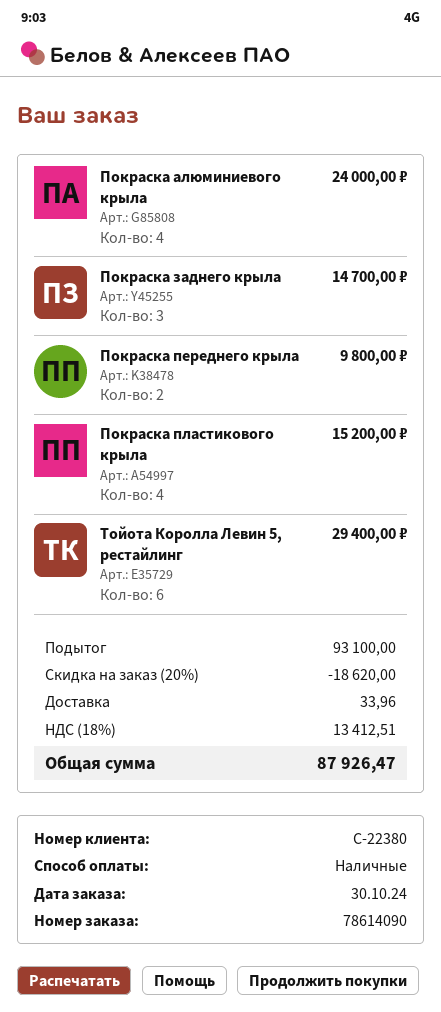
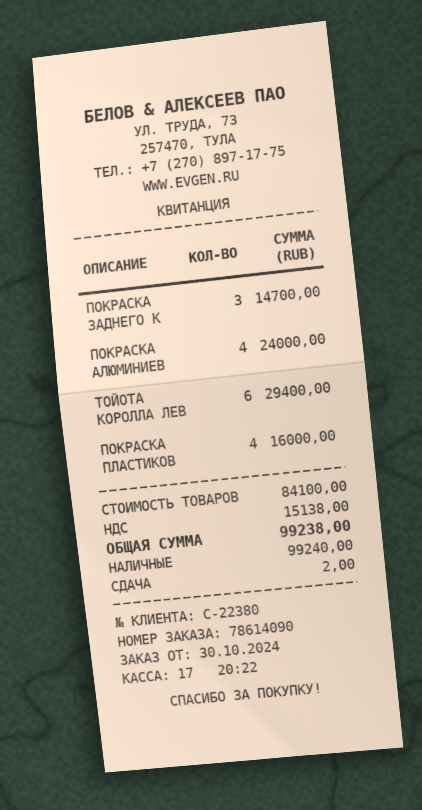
Покраска переднего крыла: 2 for 9800.00 -> none
Покраска пластикового крыла: 4 for 15200.00 -> 4 for 16000.00
subtotal: 93100.00 -> 84100.00
discount: 20% = 18620.00 -> none
shipping: 33.96 -> none
tax: 13412.51 -> 15138.00
total: 87926.47 -> 99238.00

